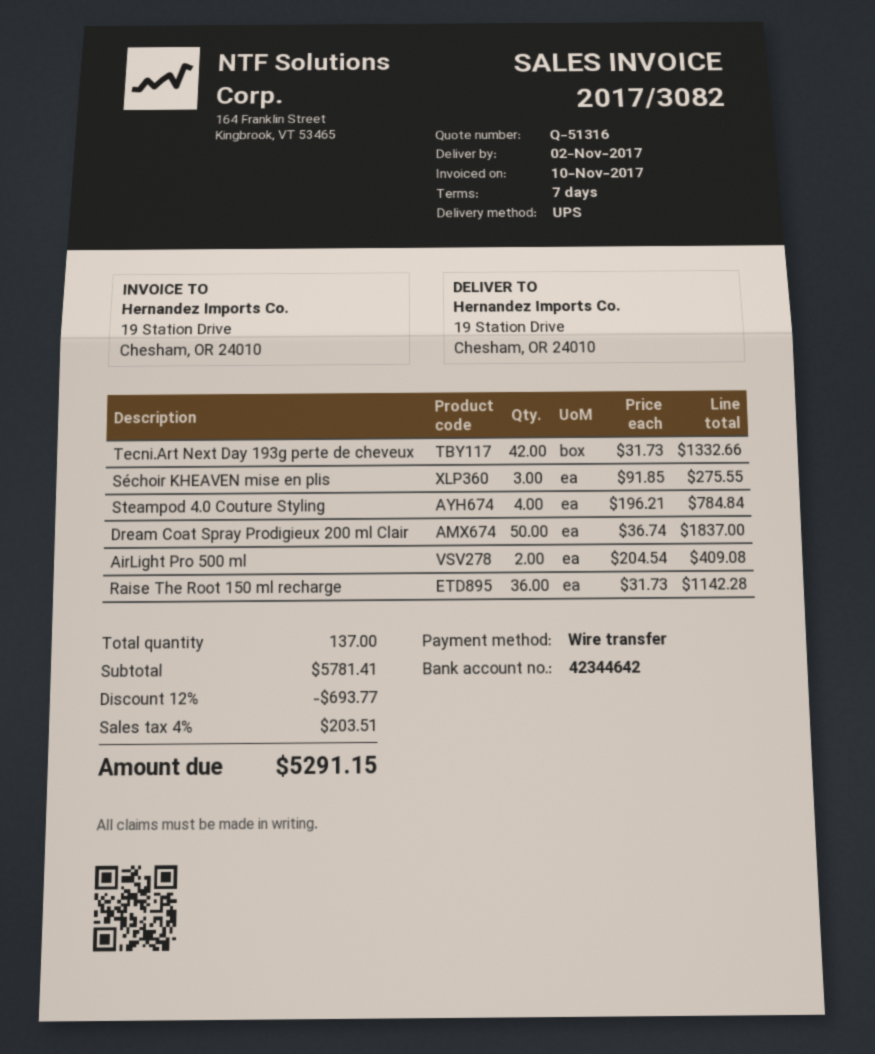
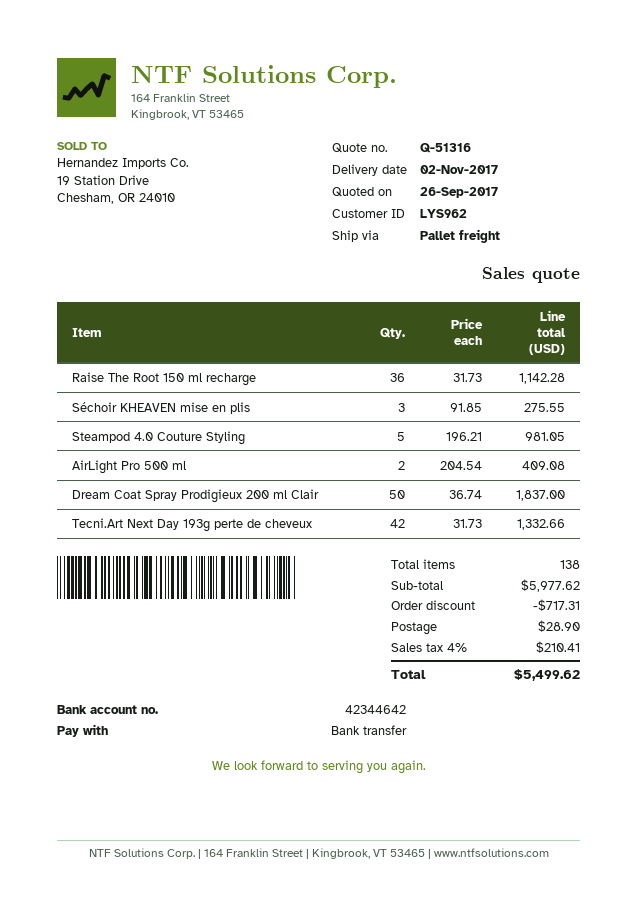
shipping method: UPS -> pallet freight
Steampod 4.0 Couture Styling: 4 x 196.21 = 784.84 -> 5 x 196.21 = 981.05
total quantity: 137 -> 138
subtotal: 5781.41 -> 5977.62
discount: 693.77 -> 717.31
shipping: none -> 28.90
tax: 4% = 203.51 -> 4% = 210.41
total: 5291.15 -> 5499.62

